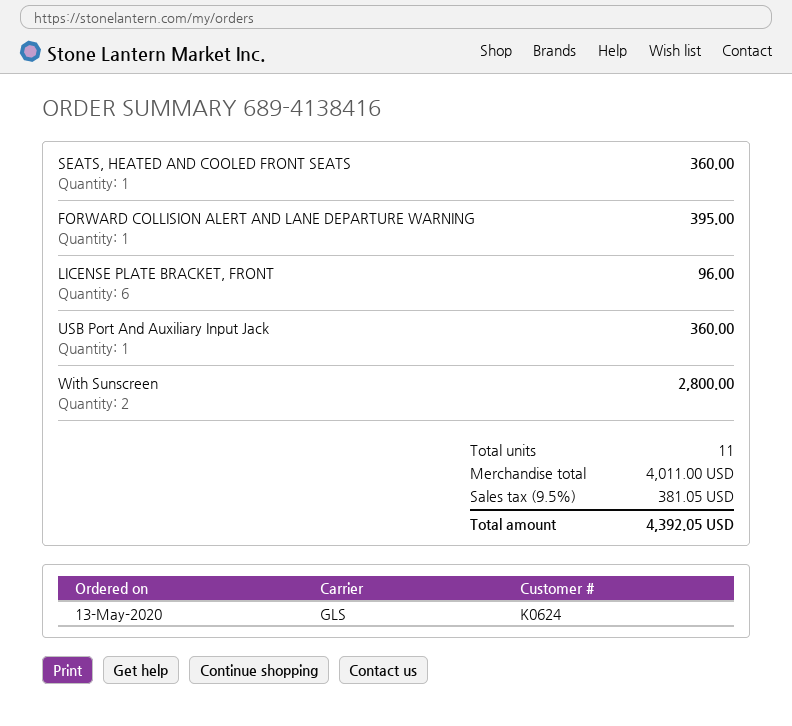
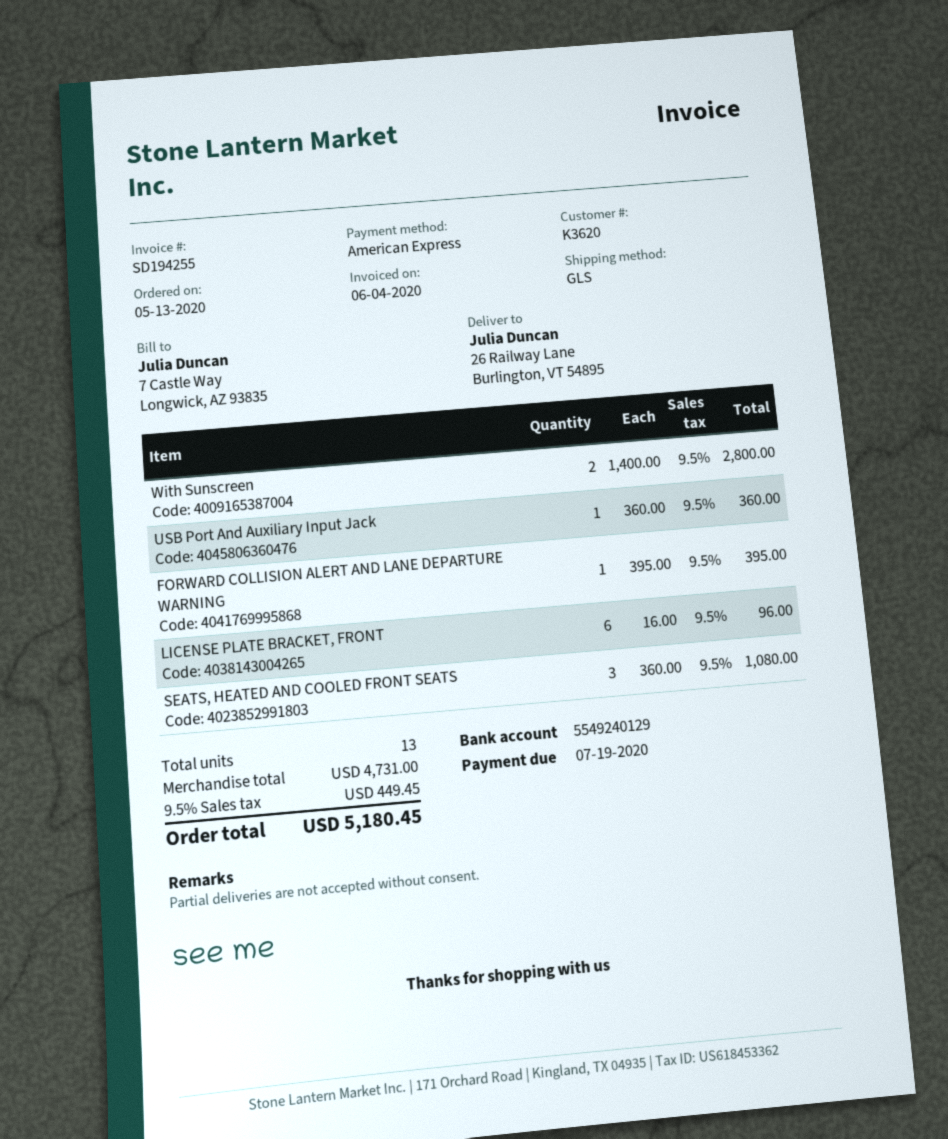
customer number: K0624 -> K3620
SEATS, HEATED AND COOLED FRONT SEATS: 1 for 360.00 -> 3 for 1080.00
total quantity: 11 -> 13
subtotal: 4011.00 -> 4731.00
tax: 9.5% = 381.05 -> 9.5% = 449.45
total: 4392.05 -> 5180.45

